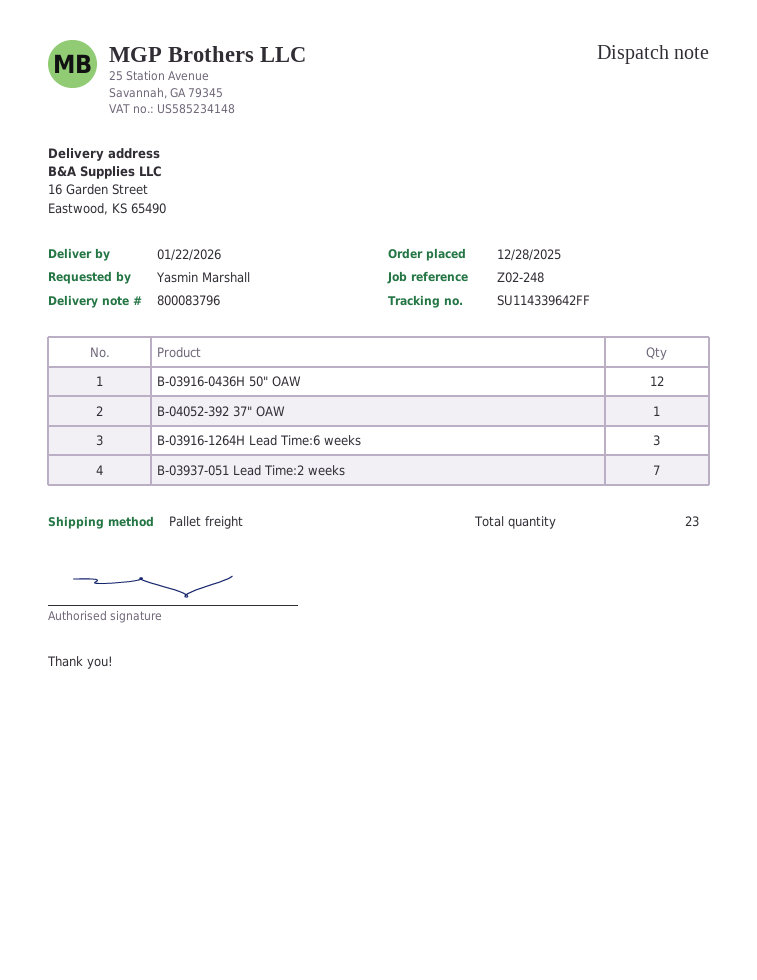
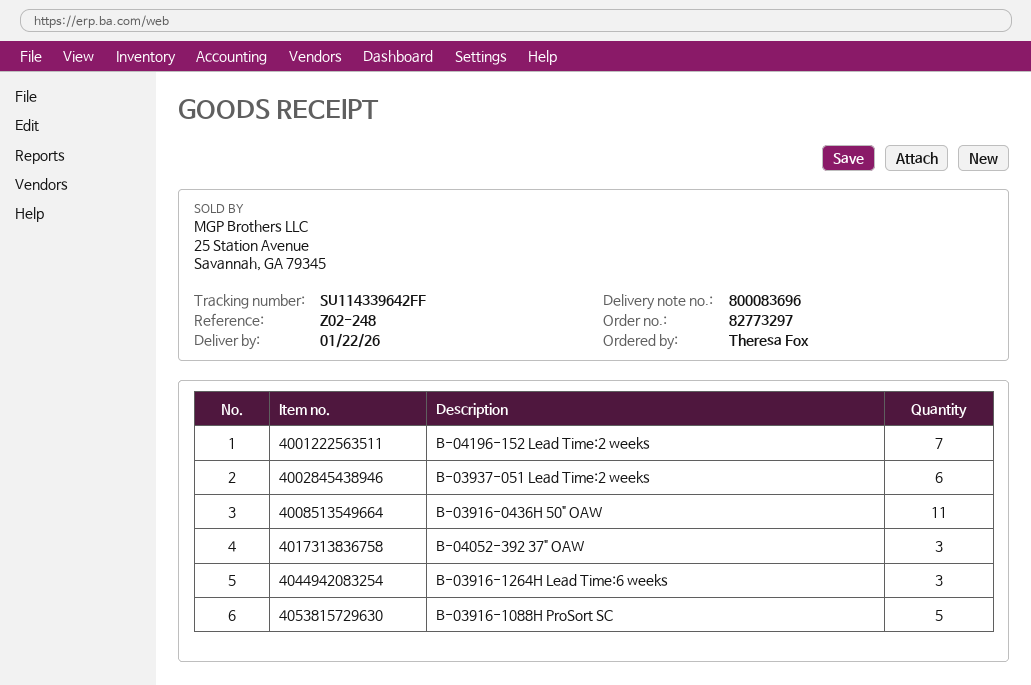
delivery note number: 800083796 -> 800083696
ordered by: Yasmin Marshall -> Theresa Fox
B-03916-0436H 50" OAW: 12 -> 11
B-04052-392 37" OAW: 1 -> 3
B-03937-051 Lead Time:2 weeks: 7 -> 6
B-04196-152 Lead Time:2 weeks: none -> 7
B-03916-1088H ProSort SC: none -> 5

